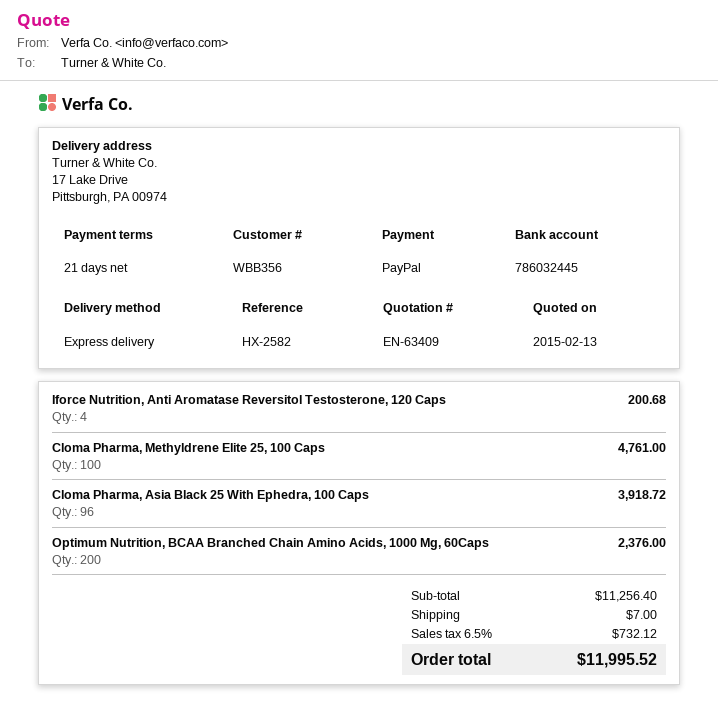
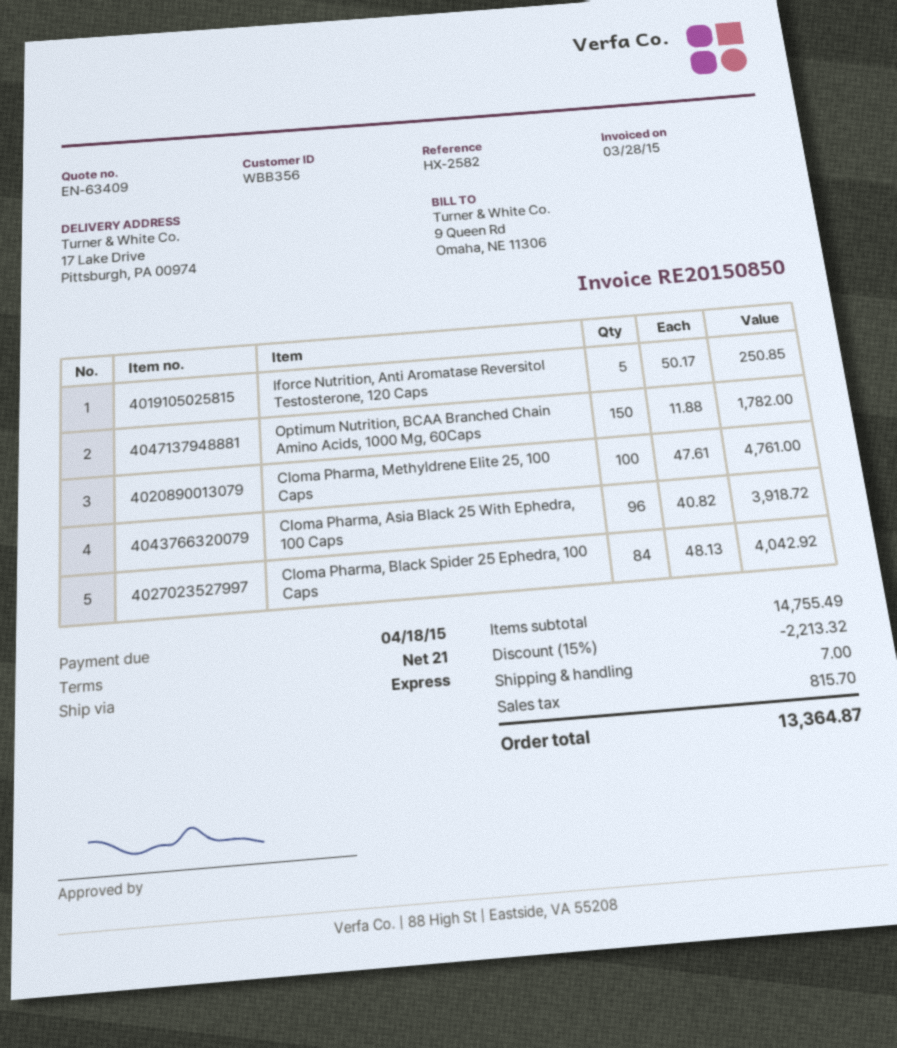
Iforce Nutrition, Anti Aromatase Reversitol Testosterone, 120 Caps: 4 for 200.68 -> 5 for 250.85
Optimum Nutrition, BCAA Branched Chain Amino Acids, 1000 Mg, 60Caps: 200 for 2376.00 -> 150 for 1782.00
Cloma Pharma, Black Spider 25 Ephedra, 100 Caps: none -> 84 for 4042.92
subtotal: 11256.40 -> 14755.49
discount: none -> 15% = 2213.32
tax: 732.12 -> 815.70
total: 11995.52 -> 13364.87

